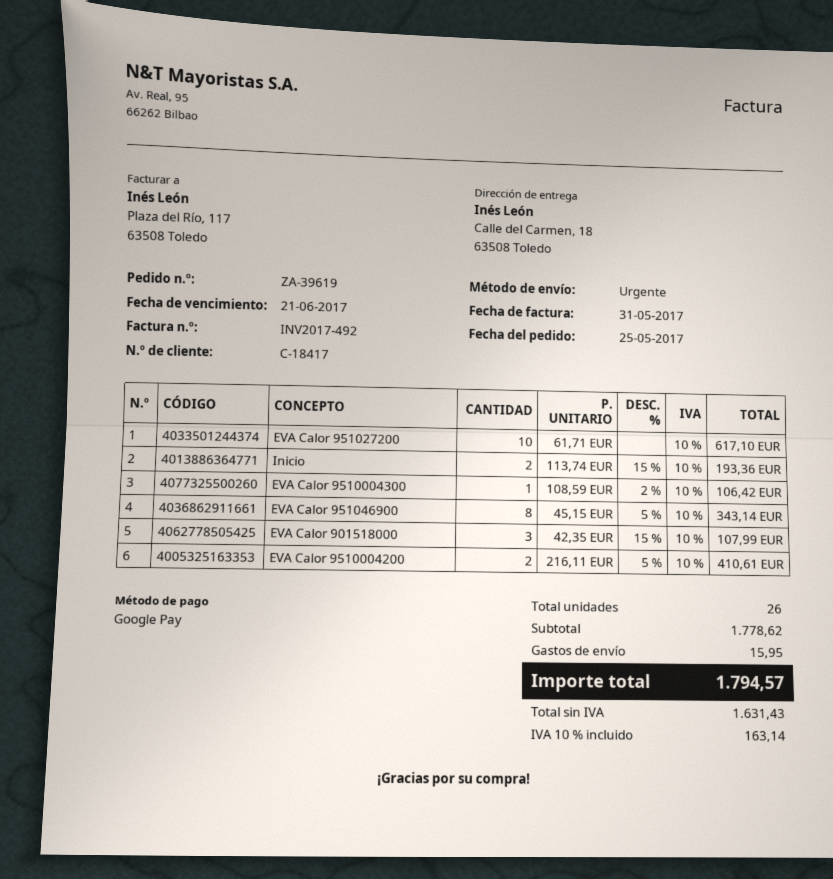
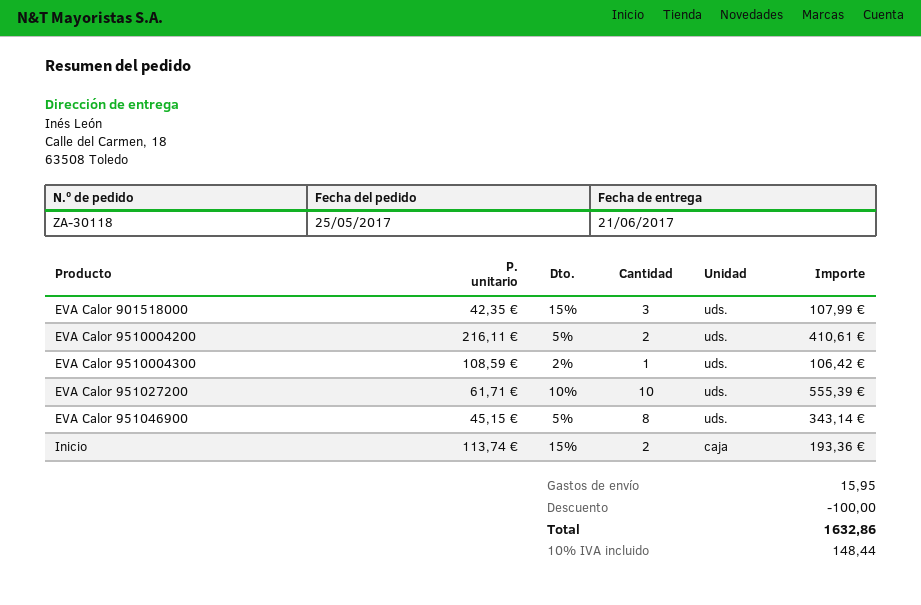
order number: ZA-39619 -> ZA-30118
EVA Calor 951027200: 10 x 61.71 = 617.10 -> 10 x 61.71 - 10% = 555.39
discount: none -> 100.00
tax: 10% = 163.14 -> 10% = 148.44
total: 1794.57 -> 1632.86

